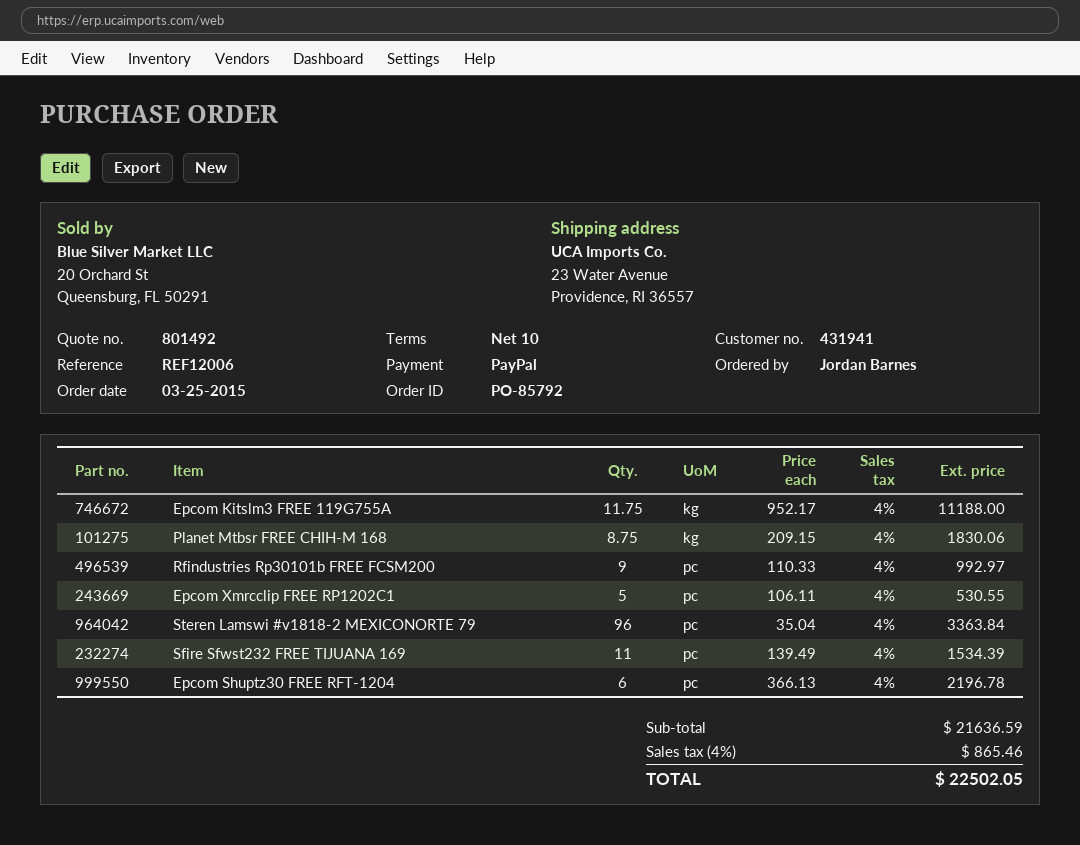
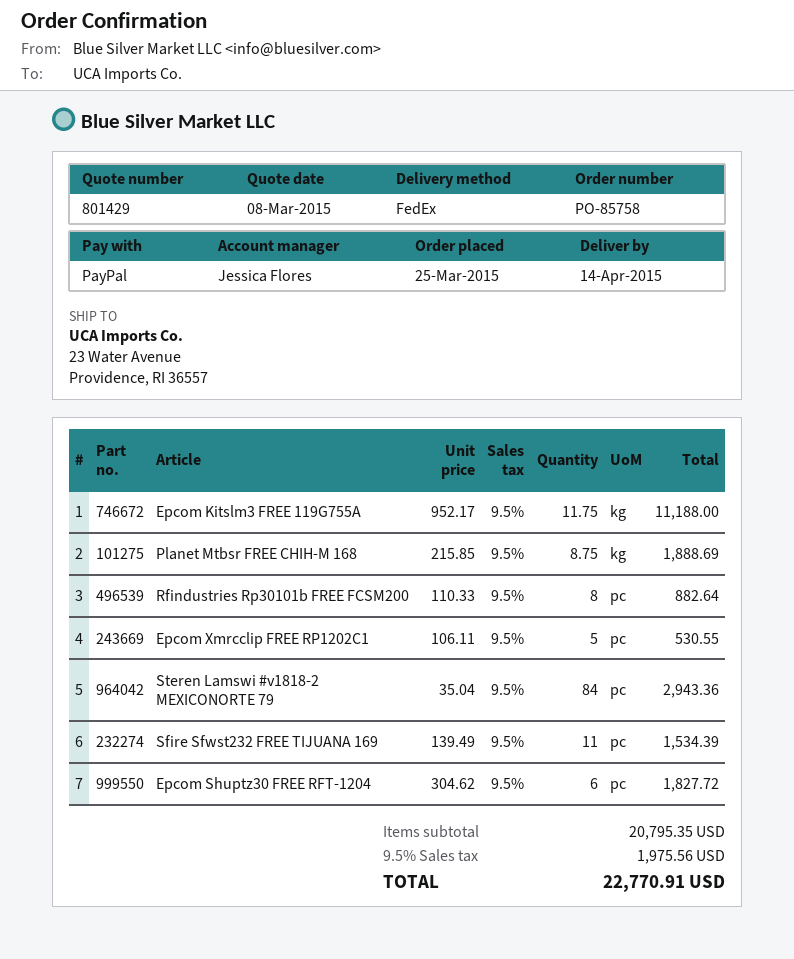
quote number: 801492 -> 801429
order number: PO-85792 -> PO-85758
Planet Mtbsr FREE CHIH-M 168: 8.75 x 209.15 = 1830.06 -> 8.75 x 215.85 = 1888.69
Rfindustries Rp30101b FREE FCSM200: 9 x 110.33 = 992.97 -> 8 x 110.33 = 882.64
Steren Lamswi #v1818-2 MEXICONORTE 79: 96 x 35.04 = 3363.84 -> 84 x 35.04 = 2943.36
Epcom Shuptz30 FREE RFT-1204: 6 x 366.13 = 2196.78 -> 6 x 304.62 = 1827.72
subtotal: 21636.59 -> 20795.35
tax: 4% = 865.46 -> 9.5% = 1975.56
total: 22502.05 -> 22770.91

